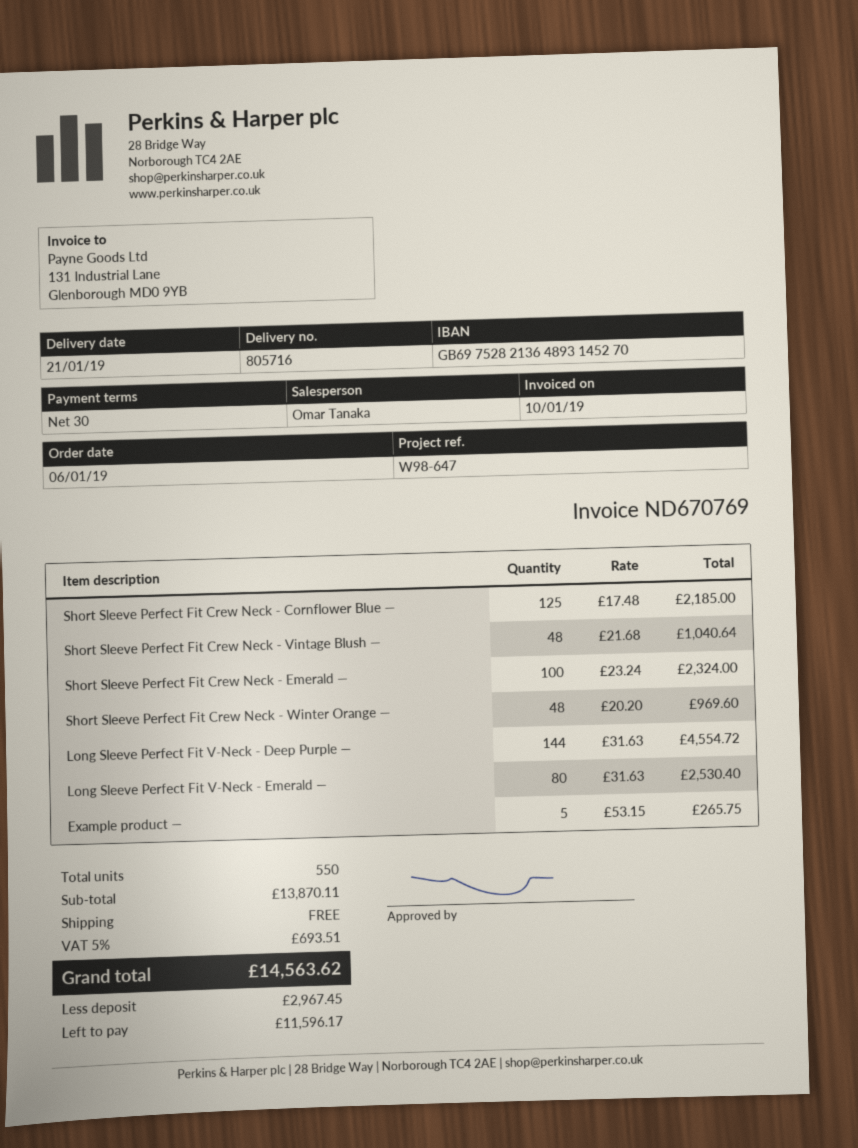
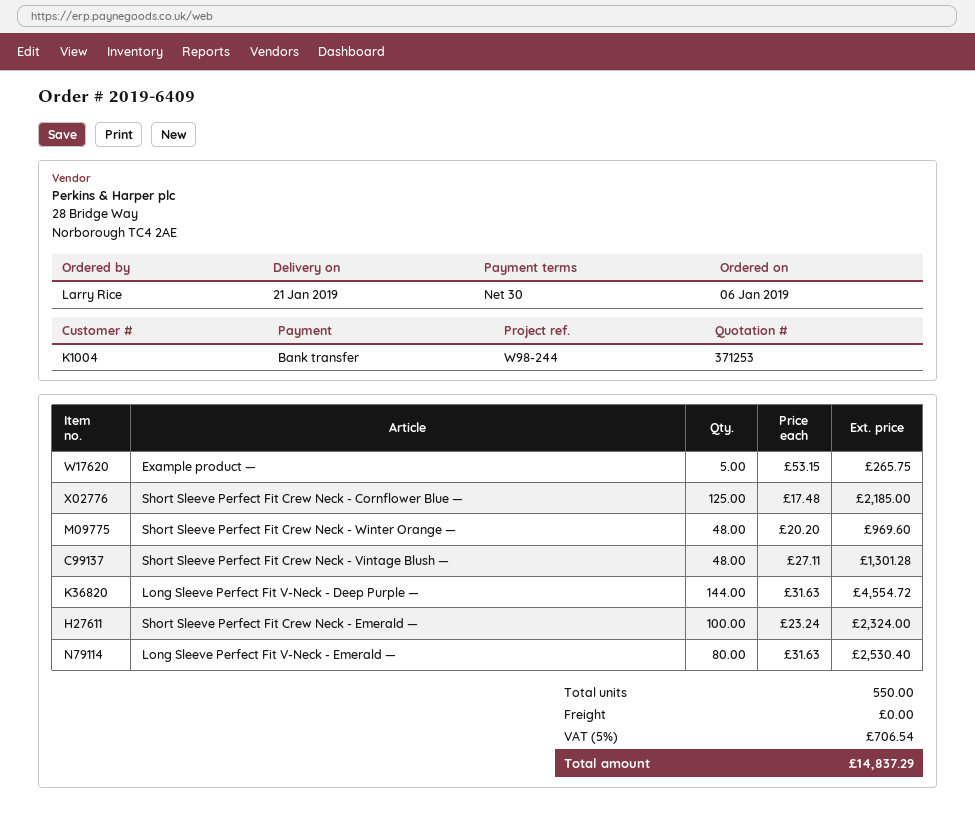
reference: W98-647 -> W98-244
Short Sleeve Perfect Fit Crew Neck - Vintage Blush —: 48 x 21.68 = 1040.64 -> 48 x 27.11 = 1301.28
tax: 5% = 693.51 -> 5% = 706.54
total: 14563.62 -> 14837.29

